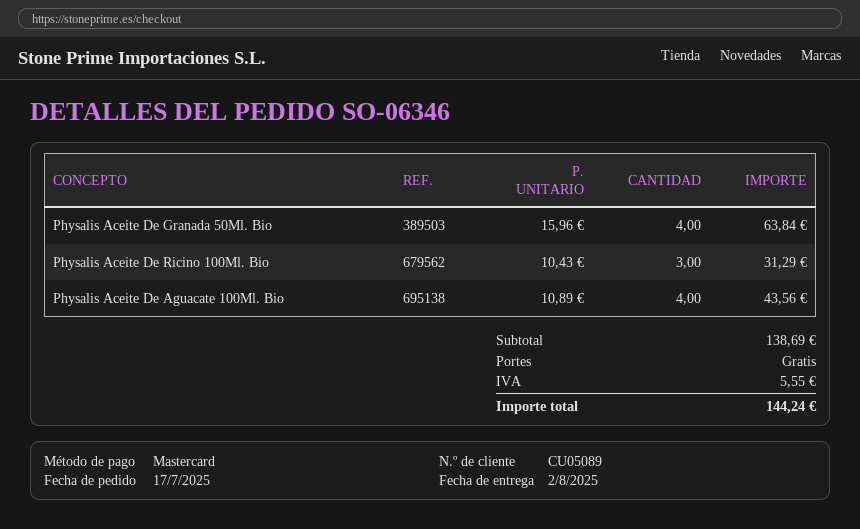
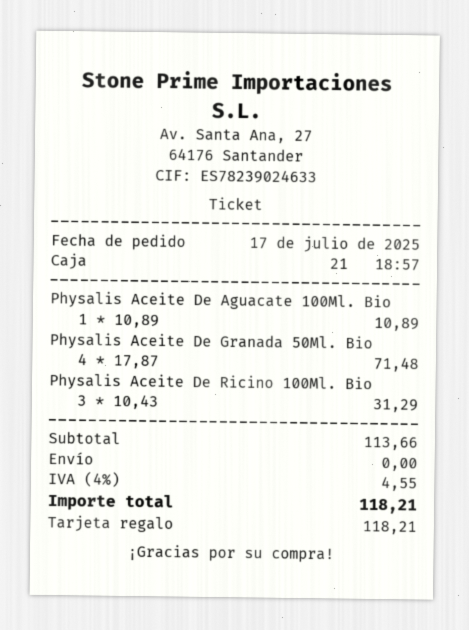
payment method: Mastercard -> gift card
Physalis Aceite De Granada 50Ml. Bio: 4 x 15.96 = 63.84 -> 4 x 17.87 = 71.48
Physalis Aceite De Aguacate 100Ml. Bio: 4 x 10.89 = 43.56 -> 1 x 10.89 = 10.89
subtotal: 138.69 -> 113.66
tax: 5.55 -> 4.55
total: 144.24 -> 118.21

